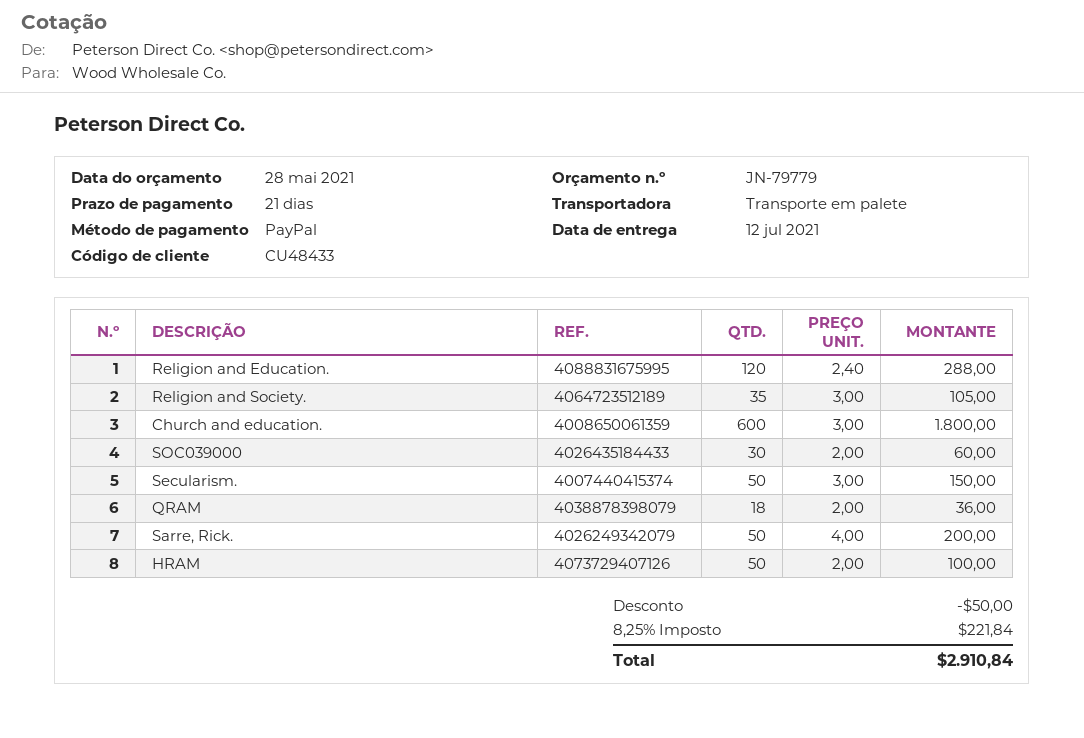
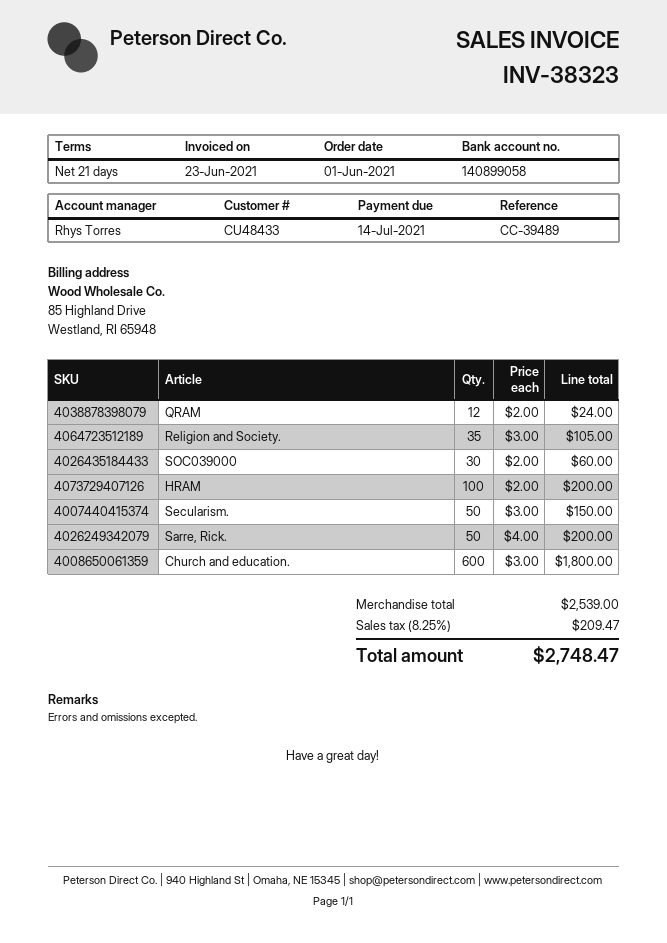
Religion and Education.: 120 x 2.40 = 288.00 -> none
QRAM: 18 x 2.00 = 36.00 -> 12 x 2.00 = 24.00
HRAM: 50 x 2.00 = 100.00 -> 100 x 2.00 = 200.00
discount: 50.00 -> none
tax: 8.25% = 221.84 -> 8.25% = 209.47
total: 2910.84 -> 2748.47

